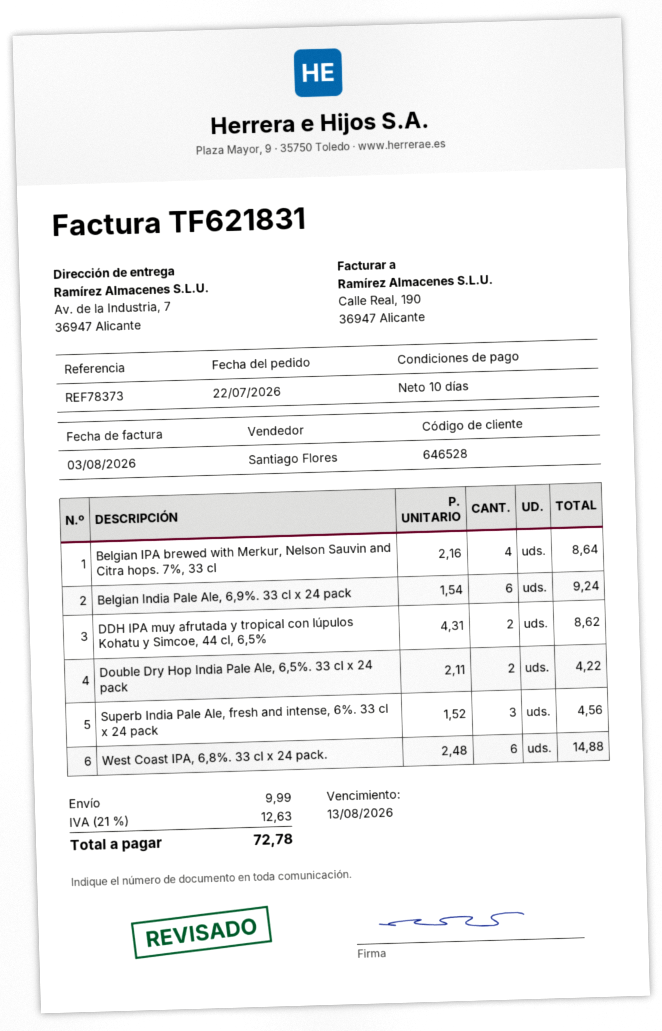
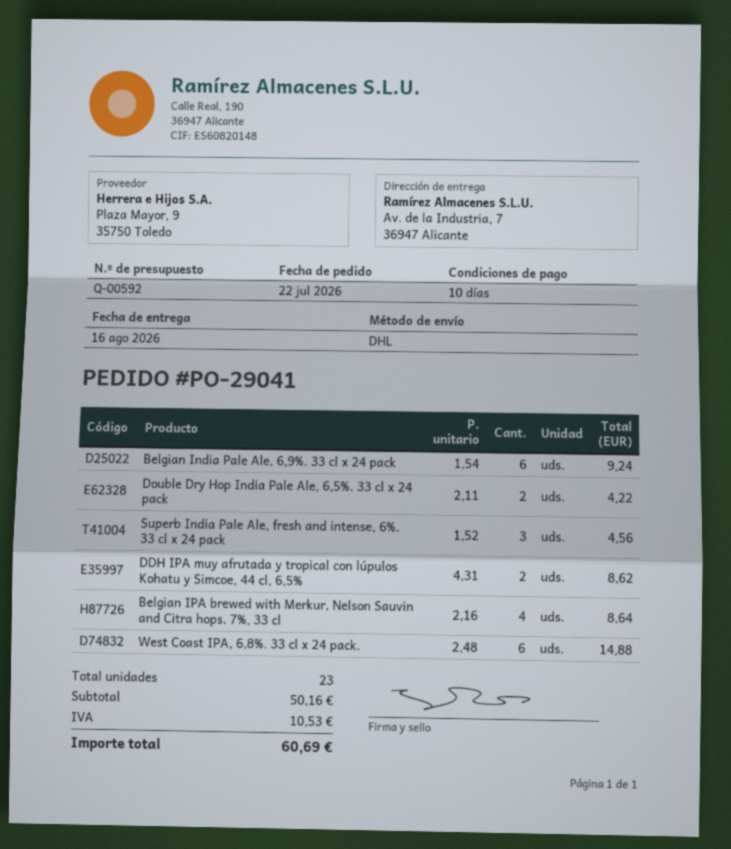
shipping: 9.99 -> none
tax: 12.63 -> 10.53
total: 72.78 -> 60.69

